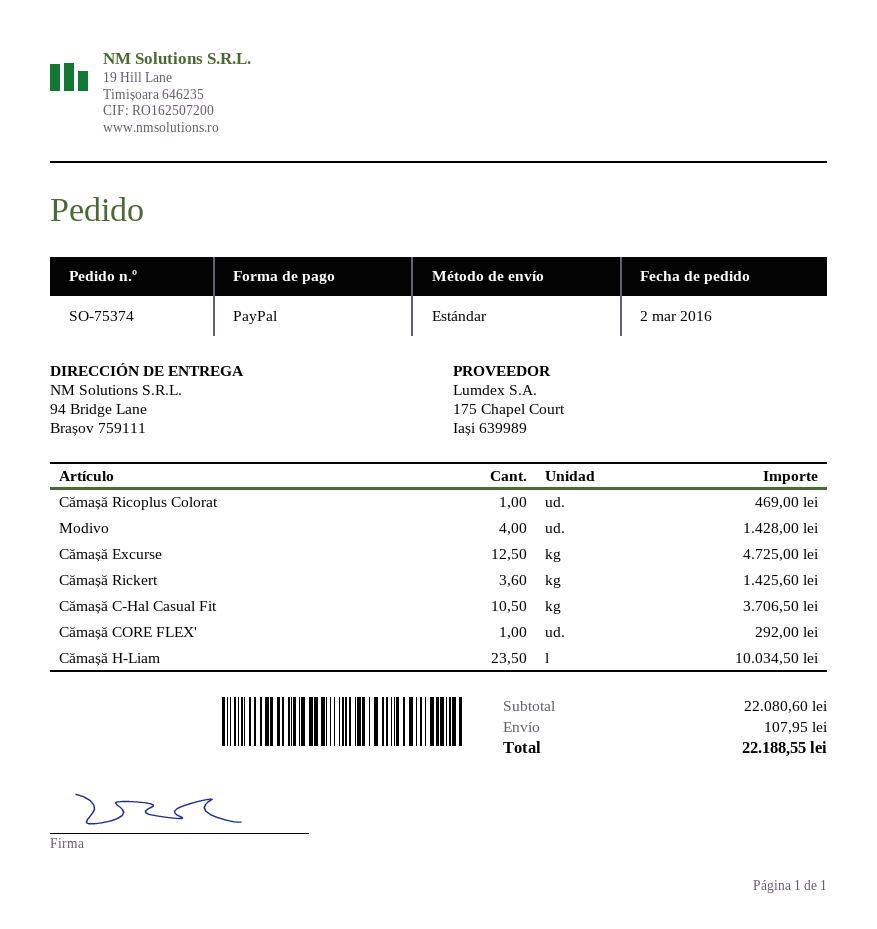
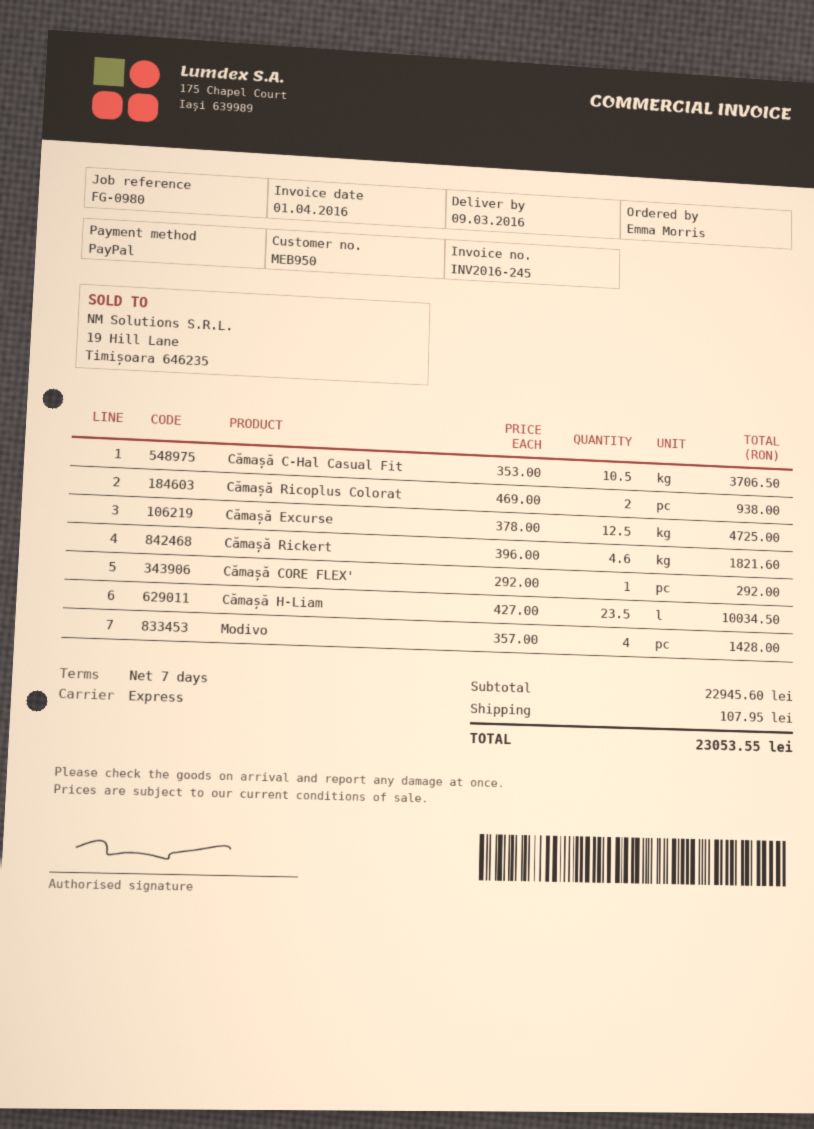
shipping method: standard -> express
Cămașă Ricoplus Colorat: 1 for 469.00 -> 2 for 938.00
Cămașă Rickert: 3.6 for 1425.60 -> 4.6 for 1821.60
subtotal: 22080.60 -> 22945.60
total: 22188.55 -> 23053.55

